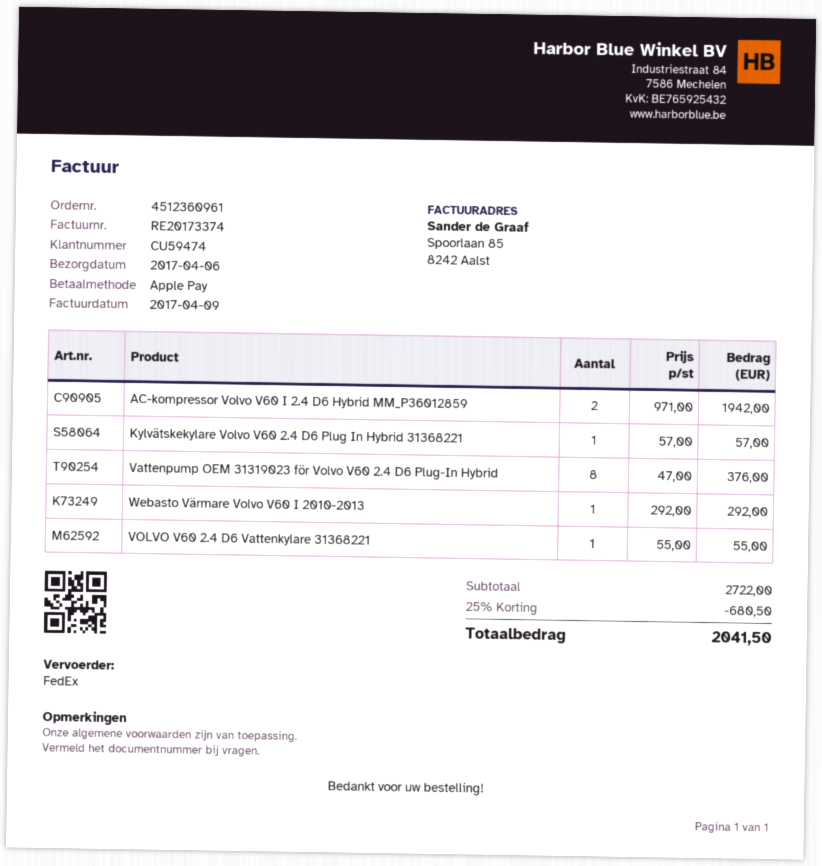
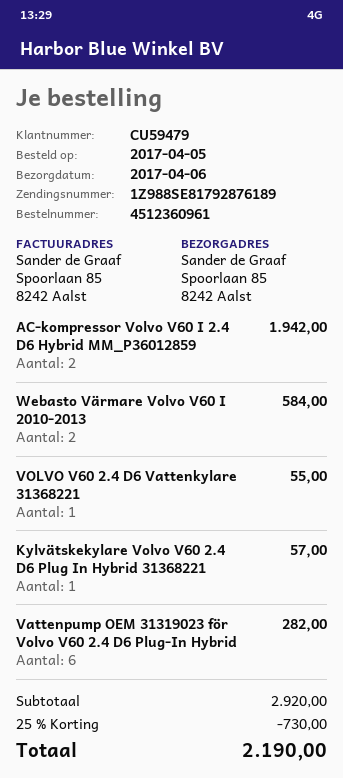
customer number: CU59474 -> CU59479
Vattenpump OEM 31319023 för Volvo V60 2.4 D6 Plug-In Hybrid: 8 for 376.00 -> 6 for 282.00
Webasto Värmare Volvo V60 I 2010-2013: 1 for 292.00 -> 2 for 584.00
subtotal: 2722.00 -> 2920.00
discount: 25% = 680.50 -> 25% = 730.00
total: 2041.50 -> 2190.00

